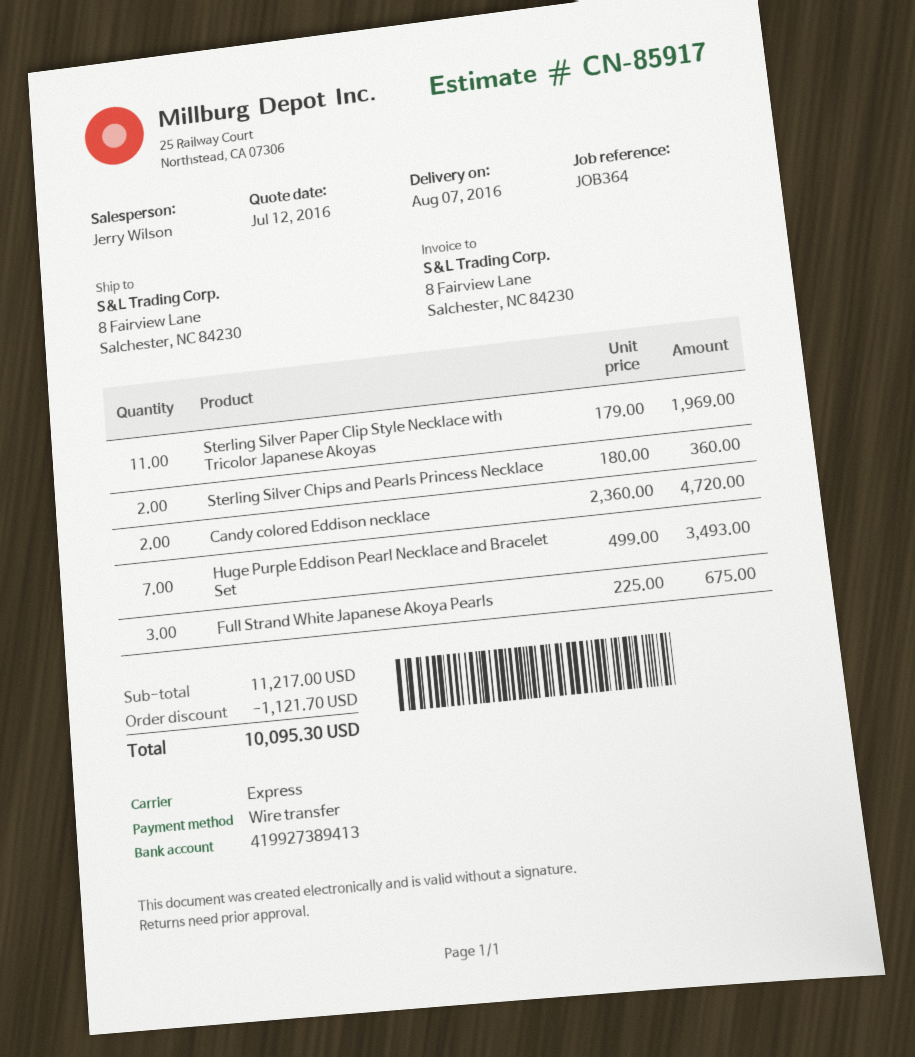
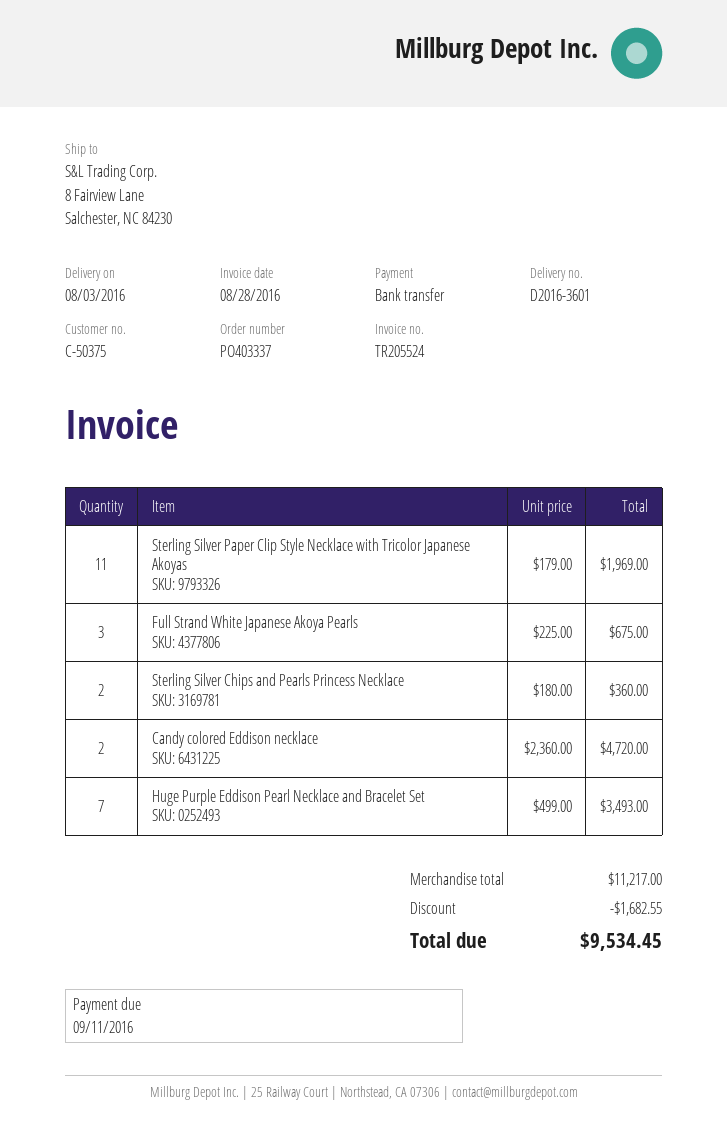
delivery date: 2016-08-07 -> 2016-08-03
discount: 1121.70 -> 1682.55
total: 10095.30 -> 9534.45

